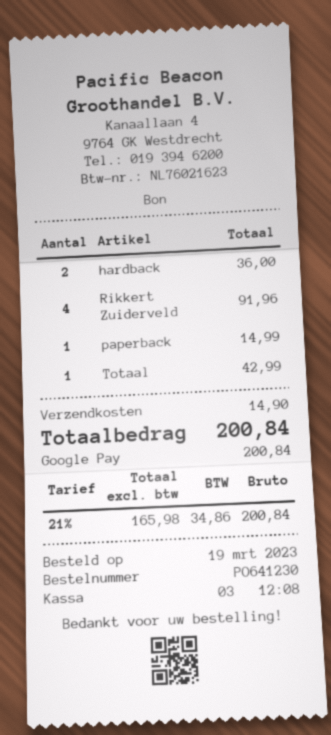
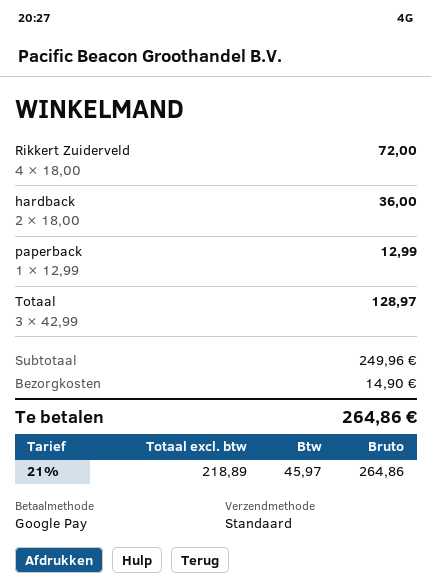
Rikkert Zuiderveld: 4 for 91.96 -> 4 for 72.00
paperback: 1 for 14.99 -> 1 for 12.99
Totaal: 1 for 42.99 -> 3 for 128.97
net: 165.98 -> 218.89
tax: 21% = 34.86 -> 21% = 45.97
total: 200.84 -> 264.86

